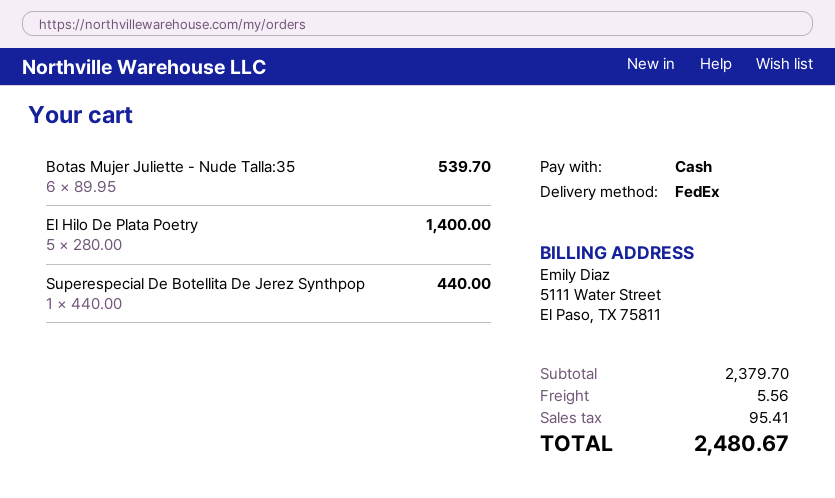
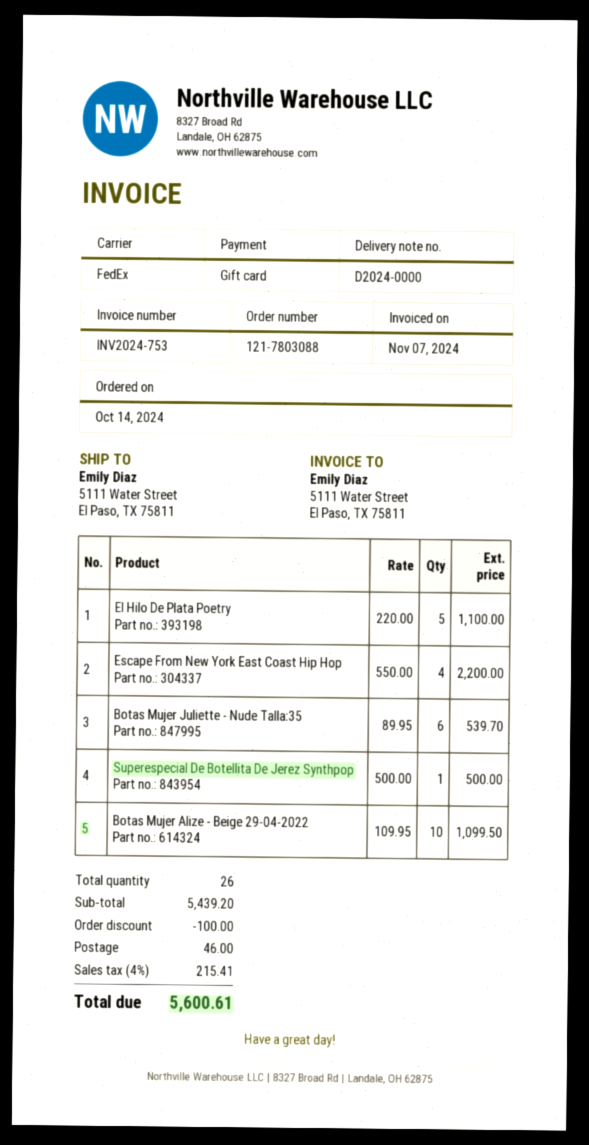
payment method: cash -> gift card
El Hilo De Plata Poetry: 5 x 280.00 = 1400.00 -> 5 x 220.00 = 1100.00
Superespecial De Botellita De Jerez Synthpop: 1 x 440.00 = 440.00 -> 1 x 500.00 = 500.00
Escape From New York East Coast Hip Hop: none -> 4 x 550.00 = 2200.00
Botas Mujer Alize - Beige 29-04-2022: none -> 10 x 109.95 = 1099.50
subtotal: 2379.70 -> 5439.20
discount: none -> 100.00
shipping: 5.56 -> 46.00
tax: 95.41 -> 215.41
total: 2480.67 -> 5600.61

